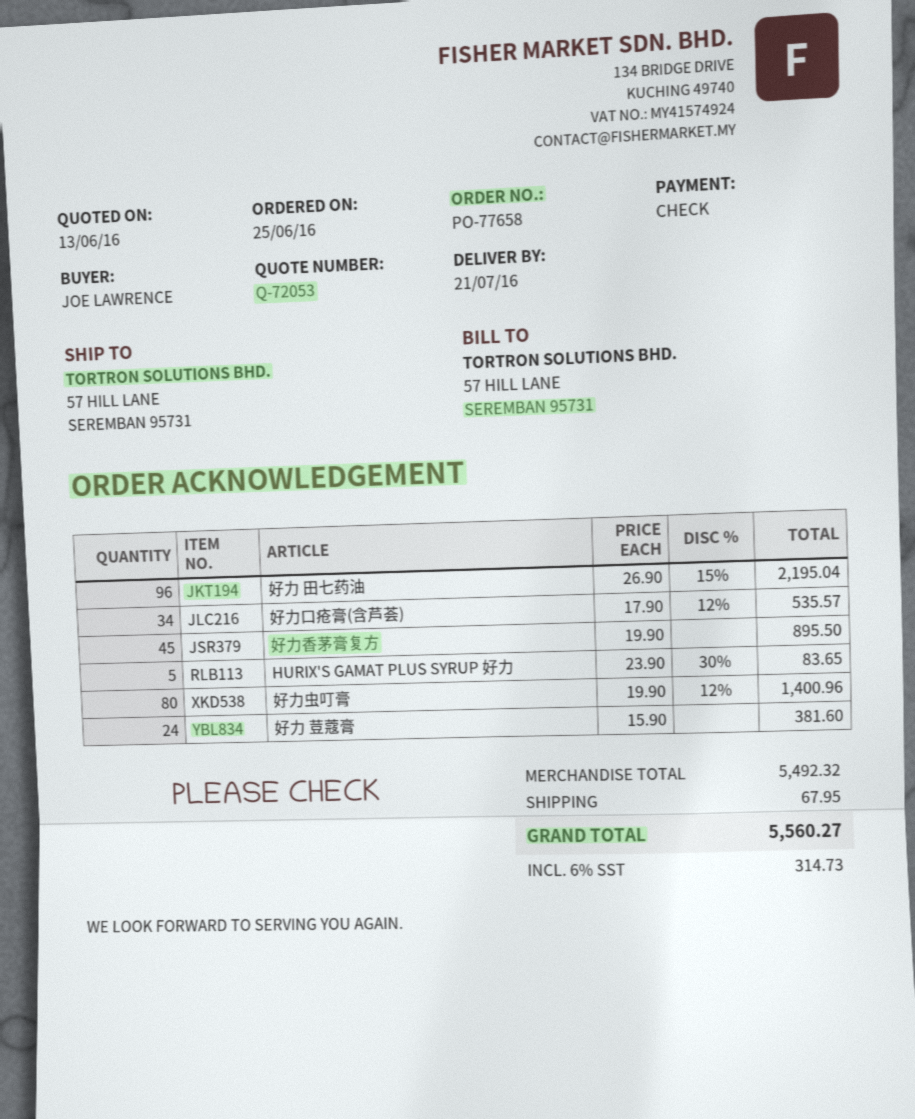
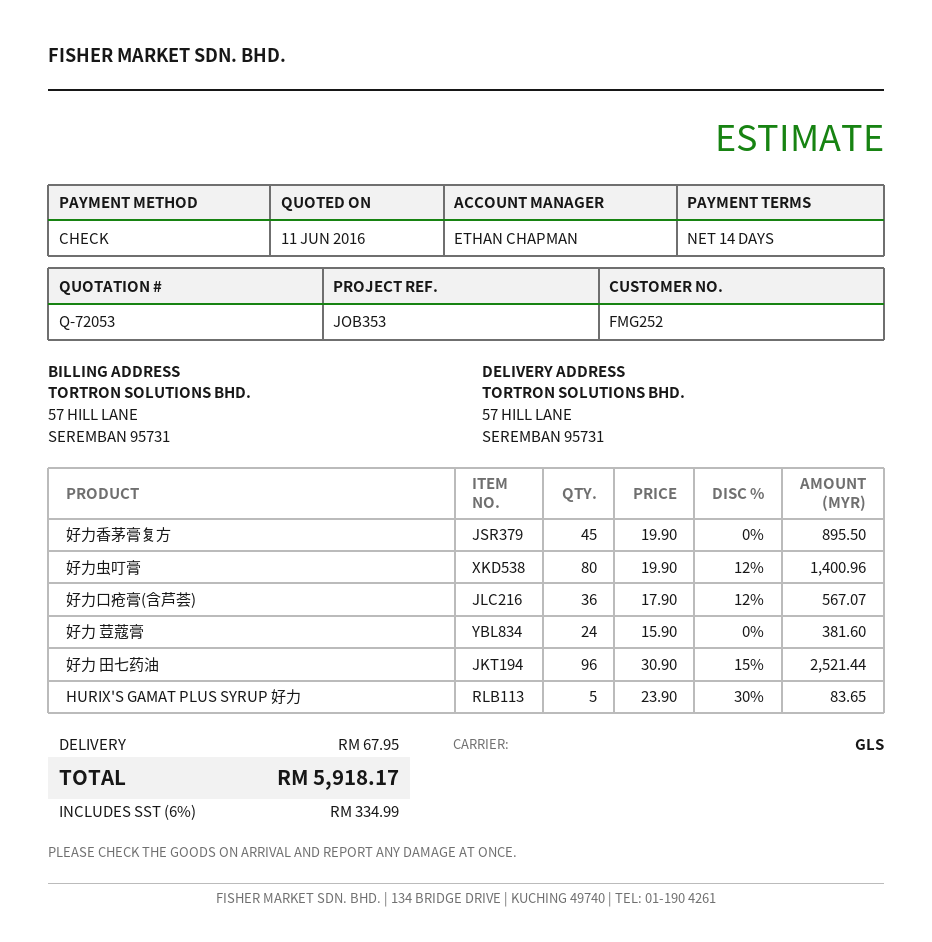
quote date: 2016-06-13 -> 2016-06-11
好力 田七药油: 96 x 26.90 - 15% = 2195.04 -> 96 x 30.90 - 15% = 2521.44
好力口疮膏(含芦荟): 34 x 17.90 - 12% = 535.57 -> 36 x 17.90 - 12% = 567.07
tax: 6% = 314.73 -> 6% = 334.99
total: 5560.27 -> 5918.17

